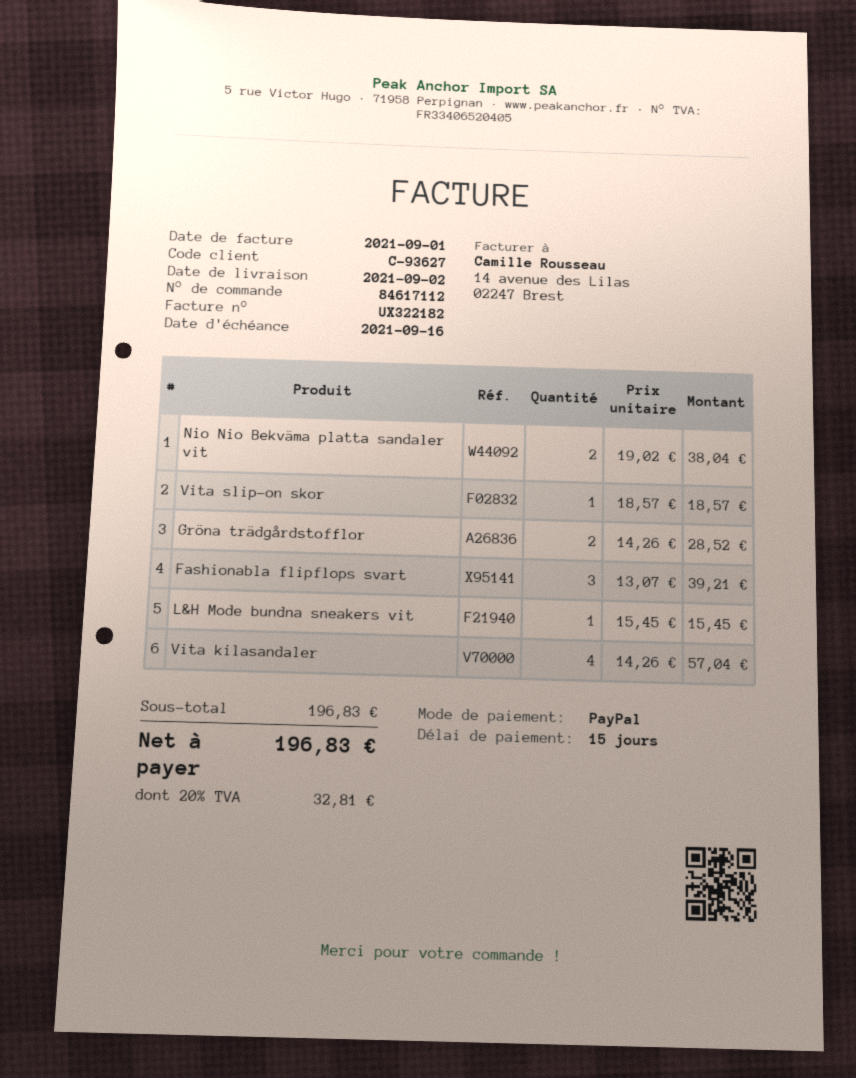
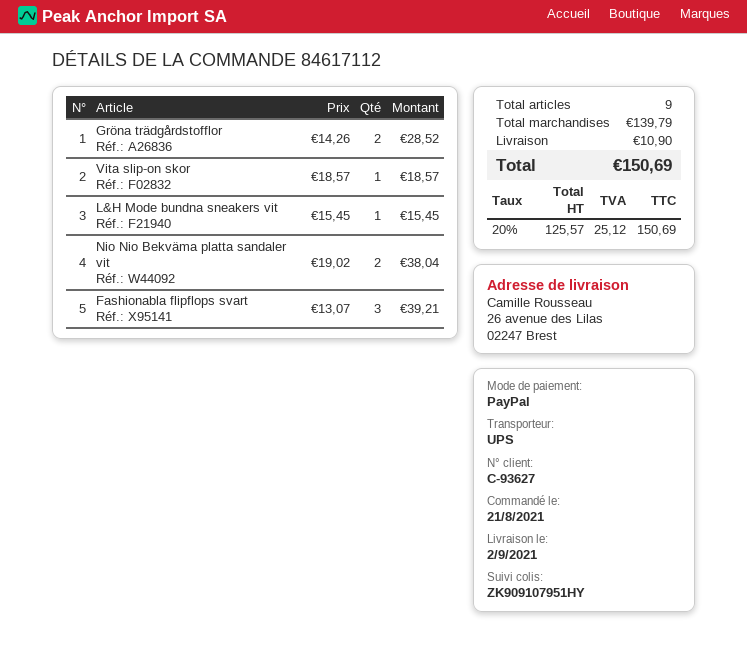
Vita kilasandaler: 4 x 14.26 = 57.04 -> none
subtotal: 196.83 -> 139.79
shipping: none -> 10.90
tax: 20% = 32.81 -> 20% = 25.12
total: 196.83 -> 150.69

